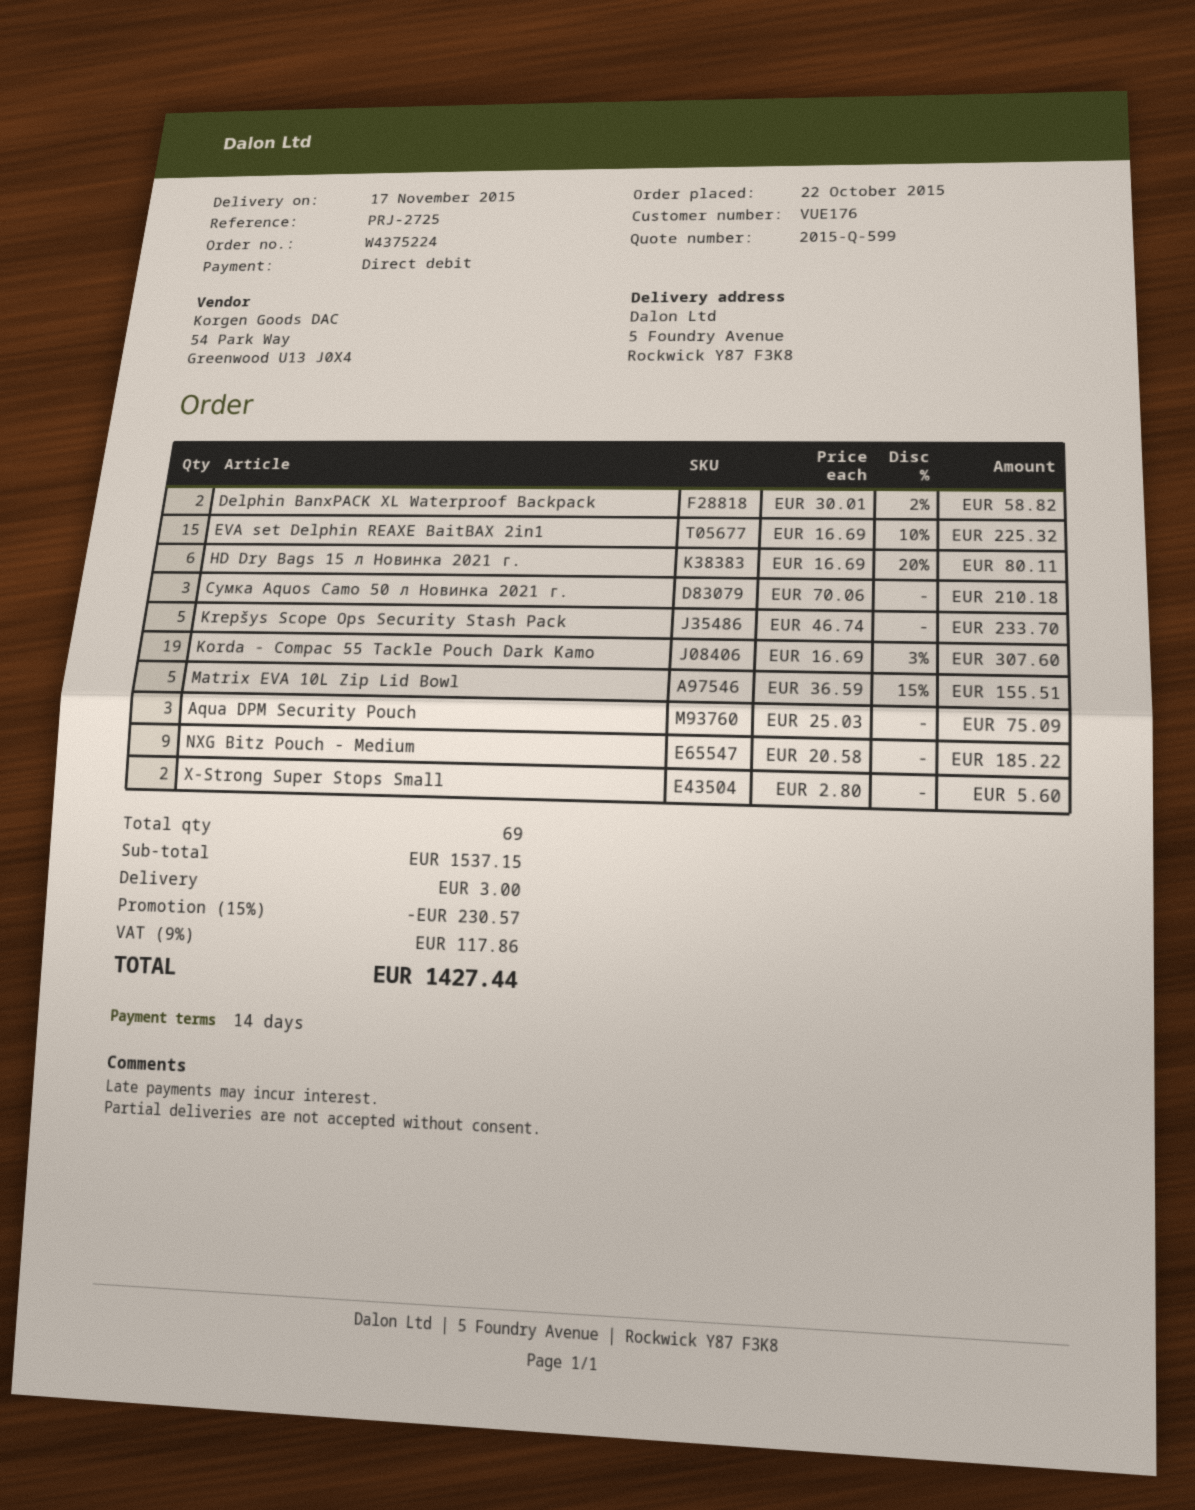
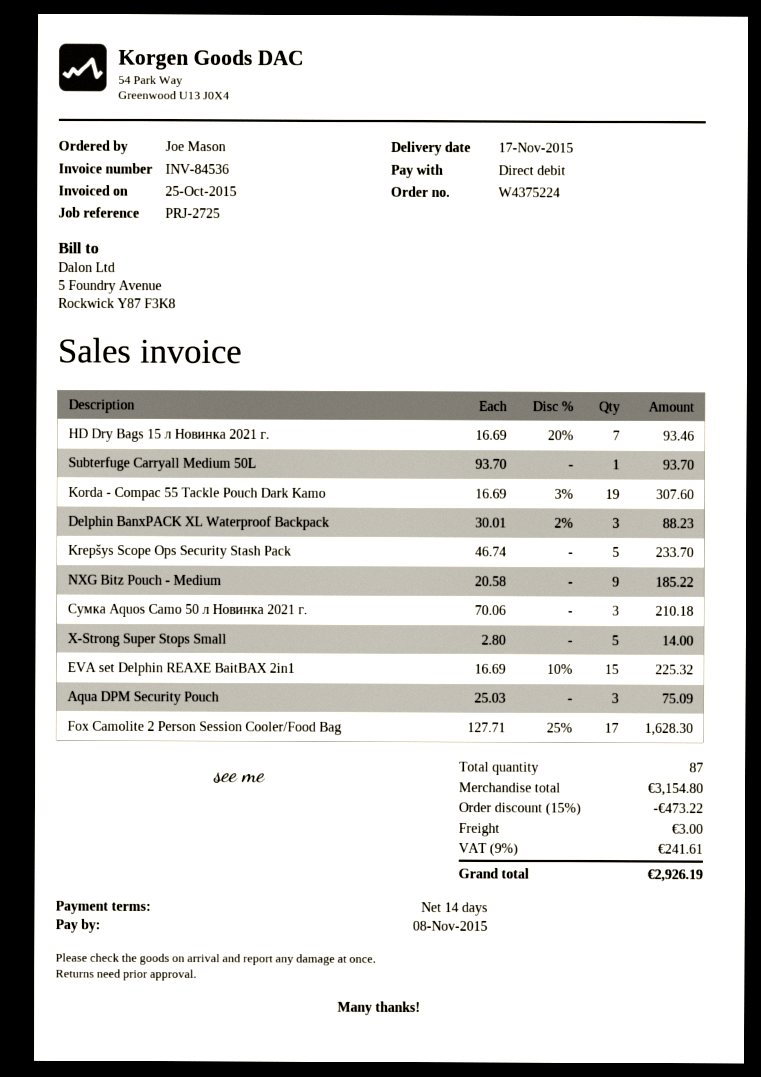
Delphin BanxPACK XL Waterproof Backpack: 2 x 30.01 - 2% = 58.82 -> 3 x 30.01 - 2% = 88.23
HD Dry Bags 15 л Новинка 2021 г.: 6 x 16.69 - 20% = 80.11 -> 7 x 16.69 - 20% = 93.46
Matrix EVA 10L Zip Lid Bowl: 5 x 36.59 - 15% = 155.51 -> none
X-Strong Super Stops Small: 2 x 2.80 = 5.60 -> 5 x 2.80 = 14.00
Subterfuge Carryall Medium 50L: none -> 1 x 93.70 = 93.70
Fox Camolite 2 Person Session Cooler/Food Bag: none -> 17 x 127.71 - 25% = 1628.30
total quantity: 69 -> 87
subtotal: 1537.15 -> 3154.80
discount: 15% = 230.57 -> 15% = 473.22
tax: 9% = 117.86 -> 9% = 241.61
total: 1427.44 -> 2926.19

